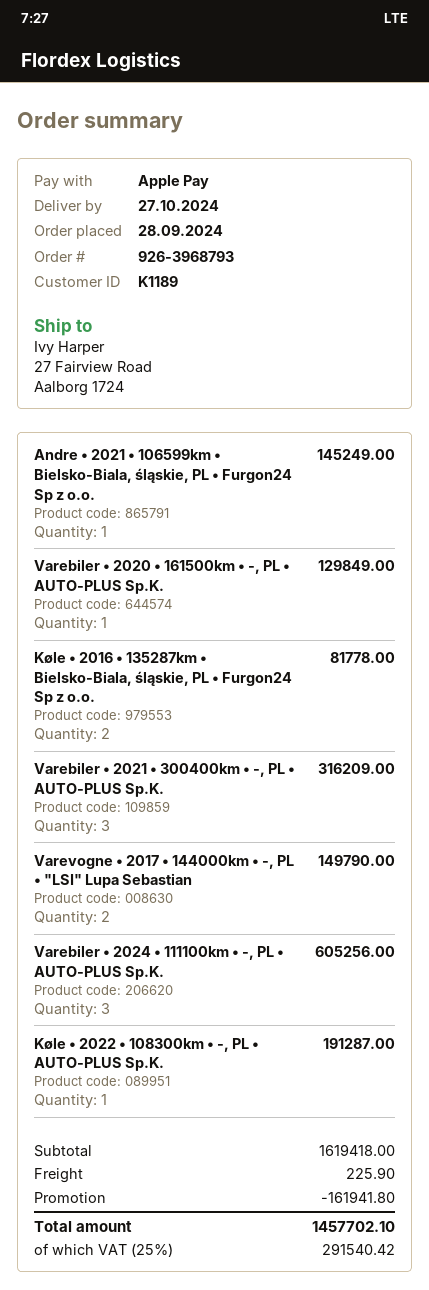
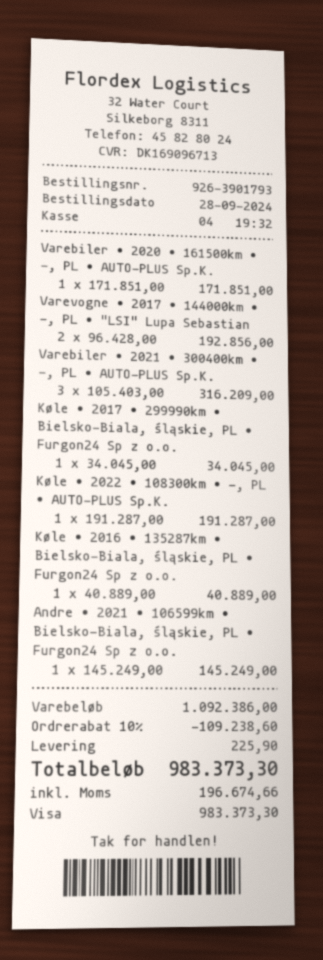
order number: 926-3968793 -> 926-3901793
payment method: Apple Pay -> Visa
Varebiler • 2020 • 161500km • -, PL • AUTO-PLUS Sp.K.: 1 for 129849.00 -> 1 for 171851.00
Køle • 2016 • 135287km • Bielsko-Biala, śląskie, PL • Furgon24 Sp z o.o.: 2 for 81778.00 -> 1 for 40889.00
Varevogne • 2017 • 144000km • -, PL • "LSI" Lupa Sebastian: 2 for 149790.00 -> 2 for 192856.00
Varebiler • 2024 • 111100km • -, PL • AUTO-PLUS Sp.K.: 3 for 605256.00 -> none
Køle • 2017 • 299990km • Bielsko-Biala, śląskie, PL • Furgon24 Sp z o.o.: none -> 1 for 34045.00
subtotal: 1619418.00 -> 1092386.00
discount: 161941.80 -> 109238.60
tax: 291540.42 -> 196674.66
total: 1457702.10 -> 983373.30

